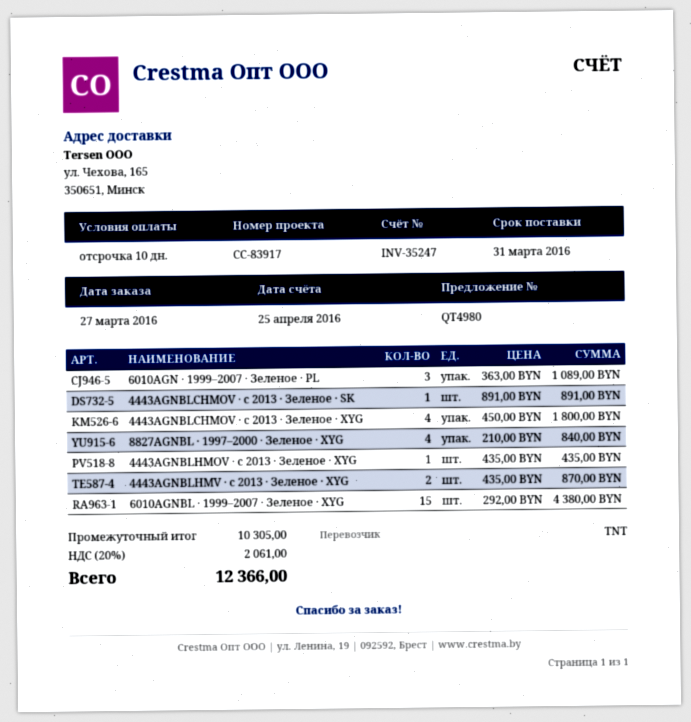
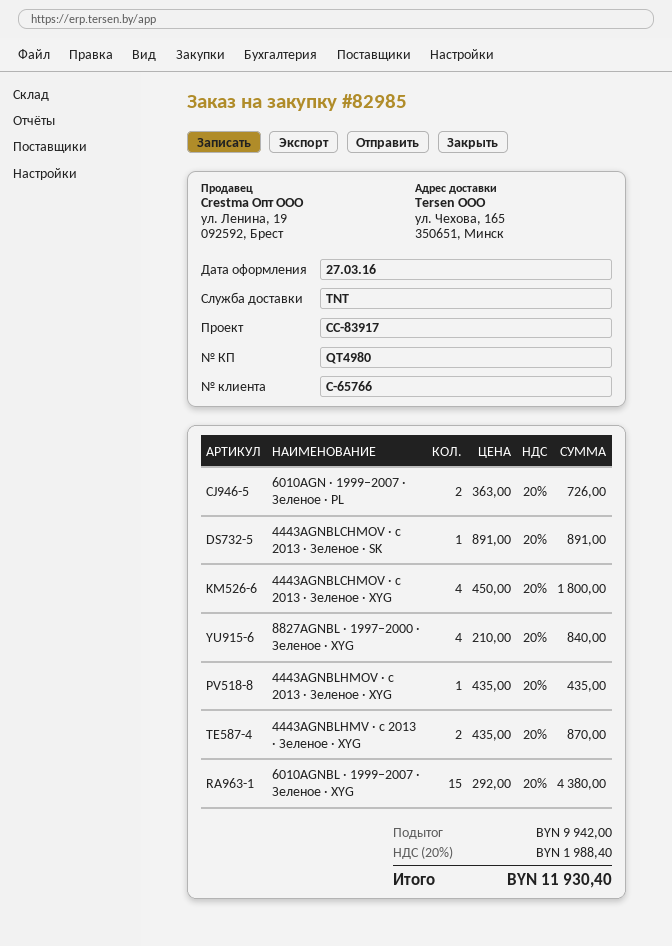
6010AGN · 1999–2007 · Зеленое · PL: 3 x 363.00 = 1089.00 -> 2 x 363.00 = 726.00
subtotal: 10305.00 -> 9942.00
tax: 20% = 2061.00 -> 20% = 1988.40
total: 12366.00 -> 11930.40

